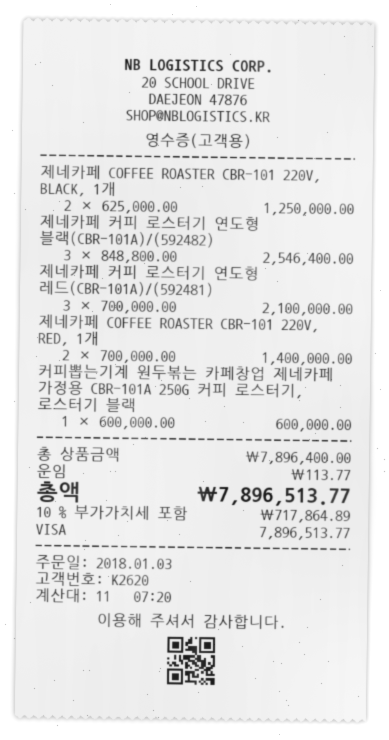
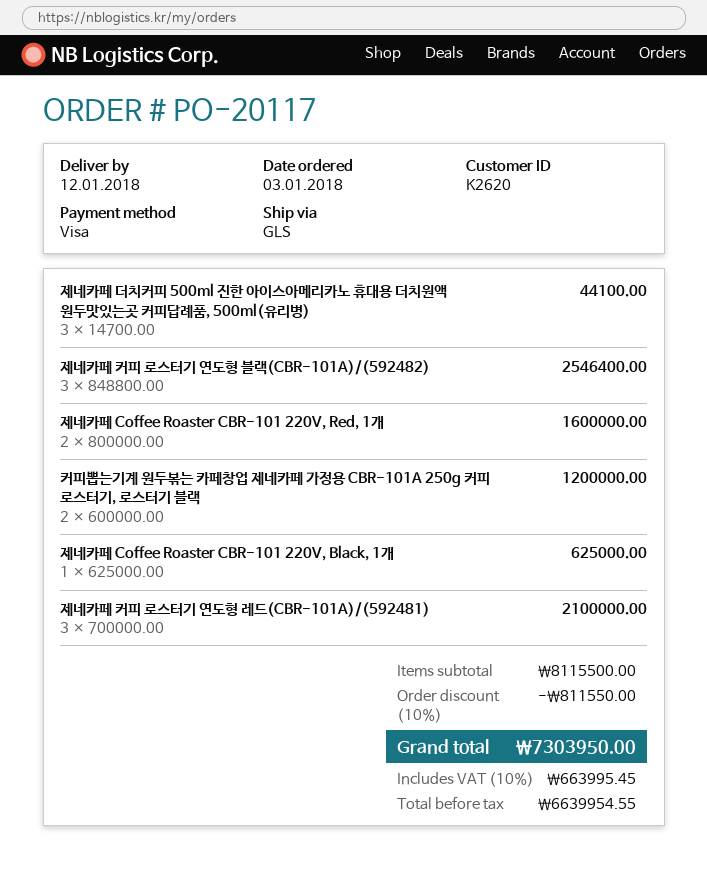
제네카페 COFFEE ROASTER CBR-101 220V, BLACK, 1개: 2 x 625000.00 = 1250000.00 -> 1 x 625000.00 = 625000.00
제네카페 COFFEE ROASTER CBR-101 220V, RED, 1개: 2 x 700000.00 = 1400000.00 -> 2 x 800000.00 = 1600000.00
커피뽑는기계 원두볶는 카페창업 제네카페 가정용 CBR-101A 250G 커피 로스터기, 로스터기 블랙: 1 x 600000.00 = 600000.00 -> 2 x 600000.00 = 1200000.00
제네카페 더치커피 500ml 진한 아이스아메리카노 휴대용 더치원액 원두맛있는곳 커피답례품, 500ml(유리병): none -> 3 x 14700.00 = 44100.00
subtotal: 7896400.00 -> 8115500.00
discount: none -> 10% = 811550.00
shipping: 113.77 -> none
tax: 10% = 717864.89 -> 10% = 663995.45
total: 7896513.77 -> 7303950.00

